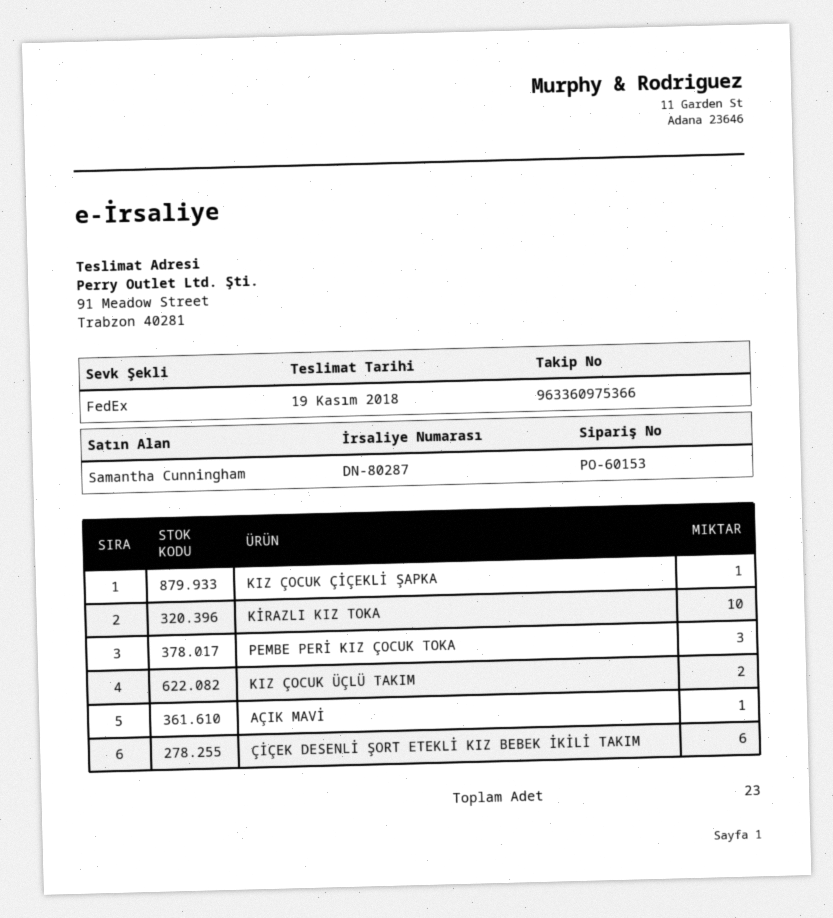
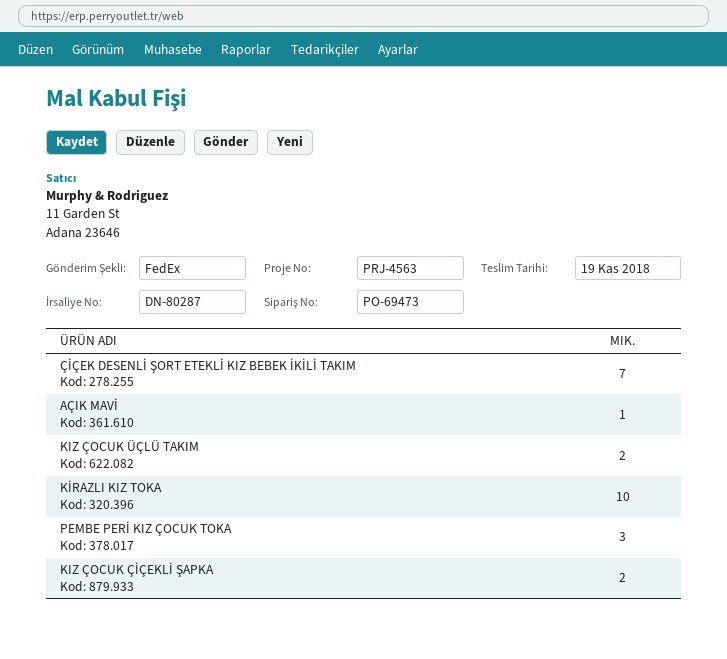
order number: PO-60153 -> PO-69473
KIZ ÇOCUK ÇİÇEKLİ ŞAPKA: 1 -> 2
ÇİÇEK DESENLİ ŞORT ETEKLİ KIZ BEBEK İKİLİ TAKIM: 6 -> 7

